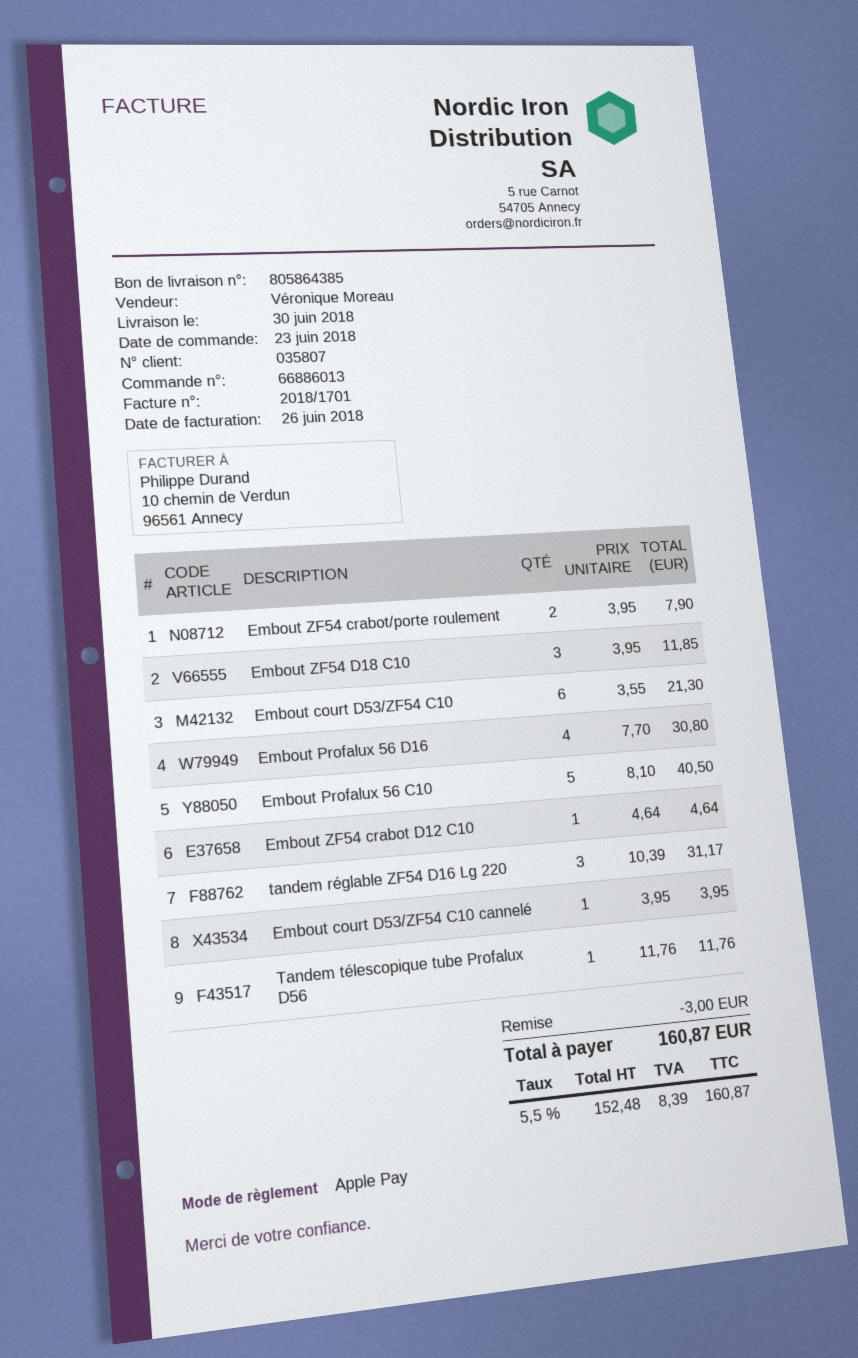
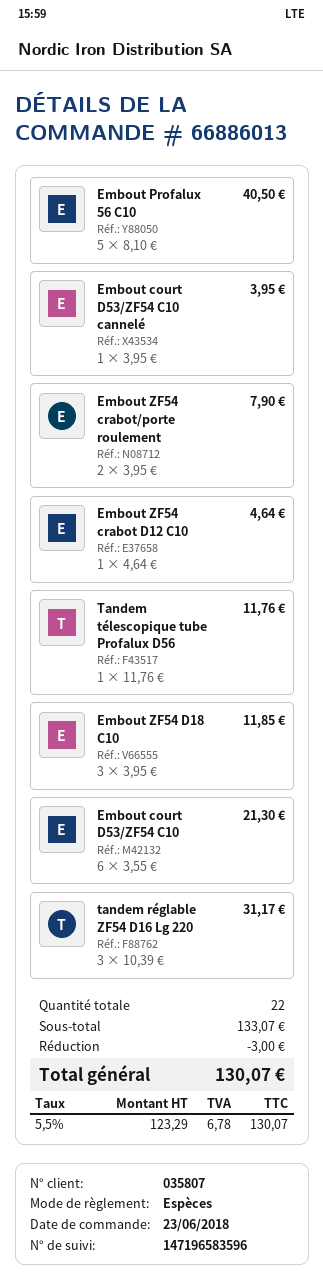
payment method: Apple Pay -> cash
Embout Profalux 56 D16: 4 x 7.70 = 30.80 -> none
net: 152.48 -> 123.29
tax: 5.5% = 8.39 -> 5.5% = 6.78
total: 160.87 -> 130.07

